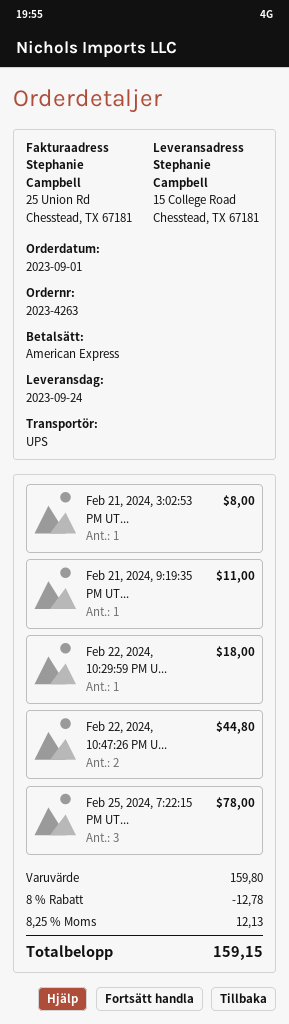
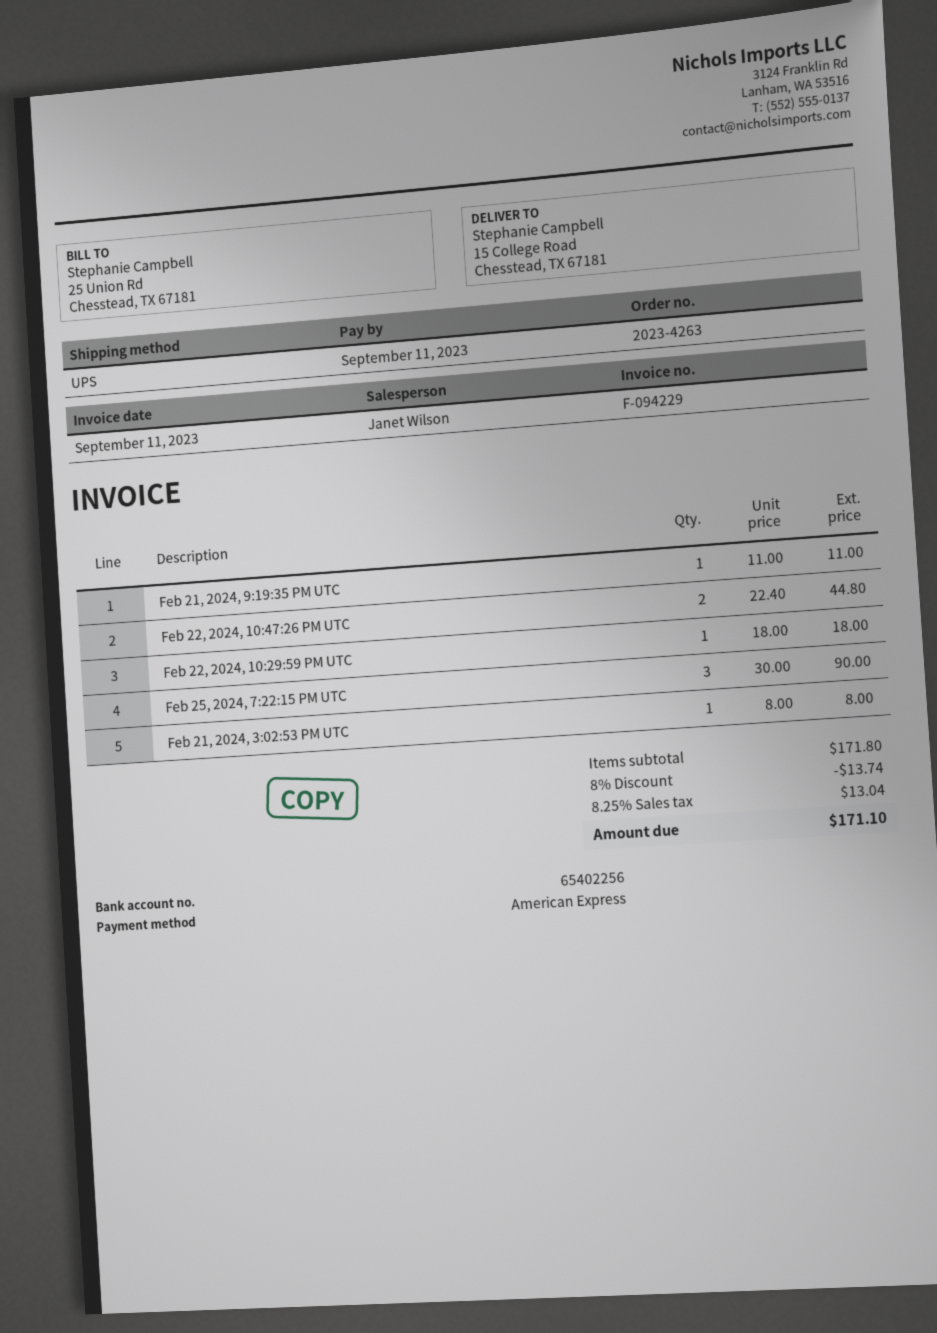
Feb 25, 2024, 7:22:15 PM UT...: 3 for 78.00 -> 3 for 90.00
subtotal: 159.80 -> 171.80
discount: 8% = 12.78 -> 8% = 13.74
tax: 8.25% = 12.13 -> 8.25% = 13.04
total: 159.15 -> 171.10

